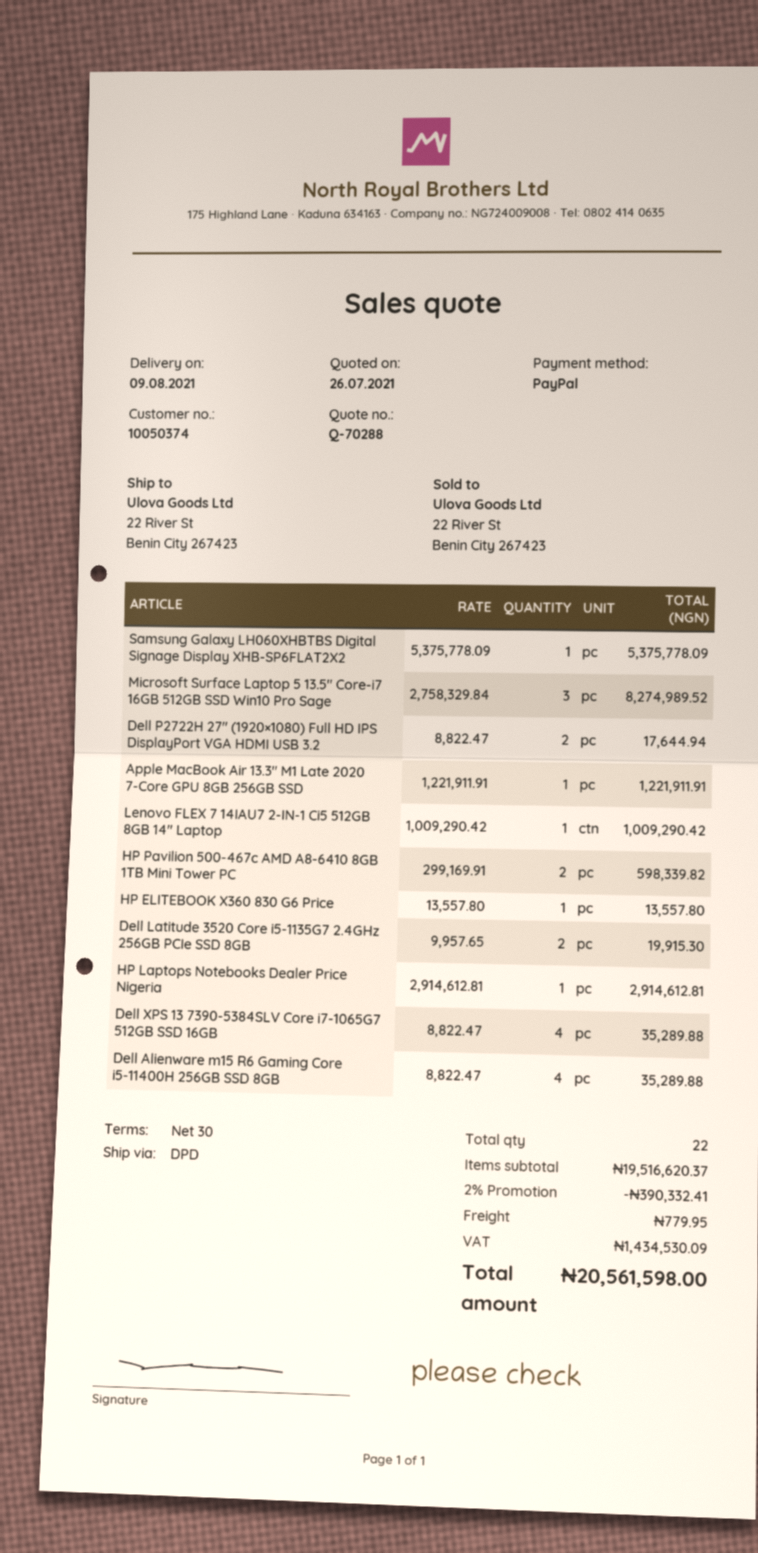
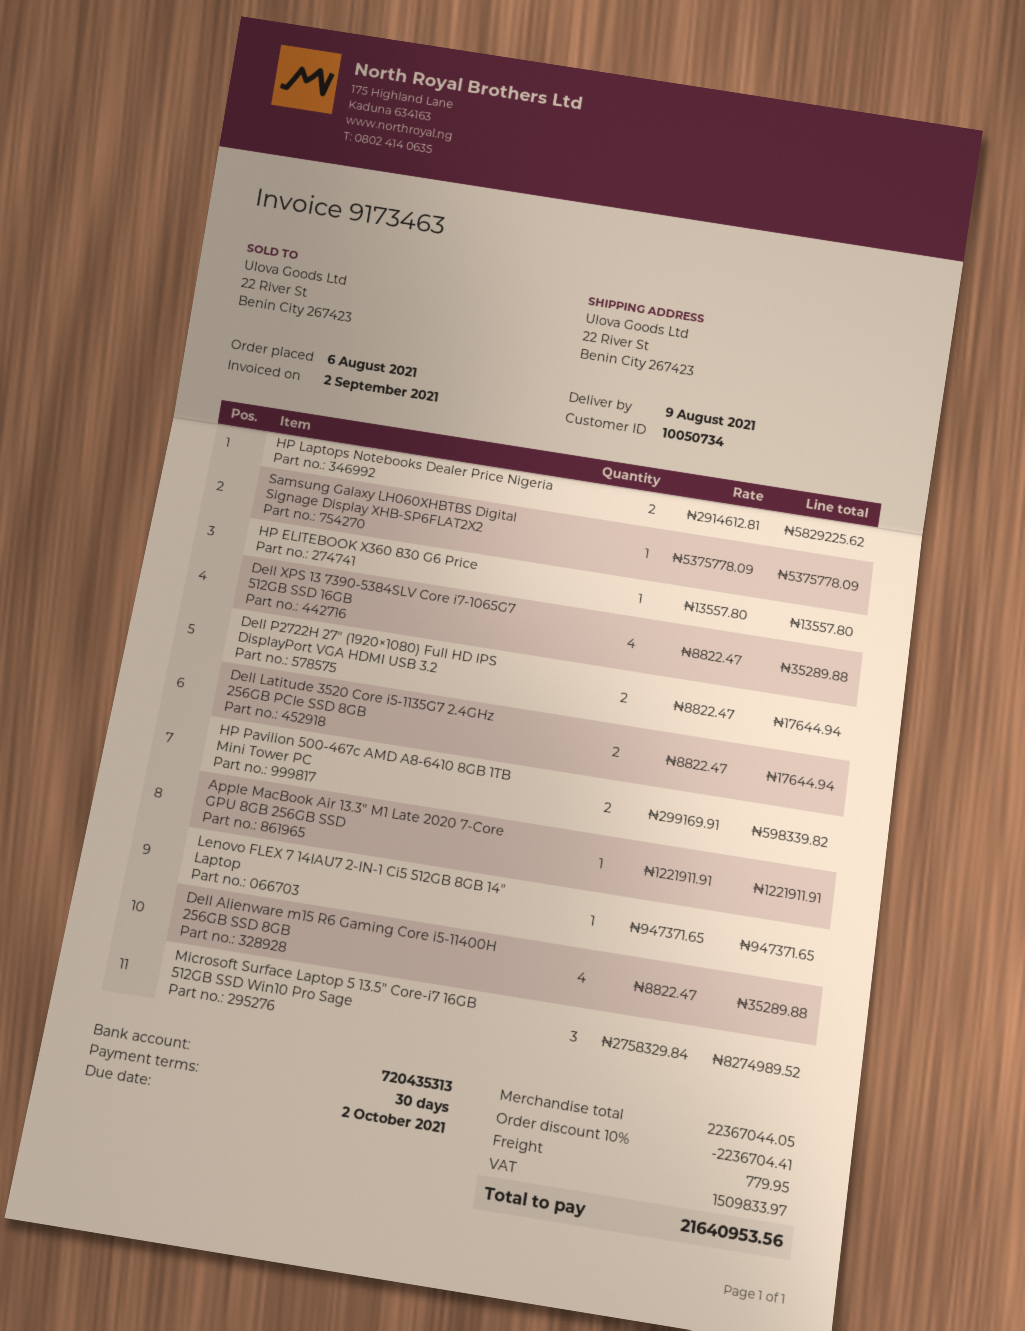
customer number: 10050374 -> 10050734
Lenovo FLEX 7 14IAU7 2-IN-1 Ci5 512GB 8GB 14″ Laptop: 1 x 1009290.42 = 1009290.42 -> 1 x 947371.65 = 947371.65
Dell Latitude 3520 Core i5-1135G7 2.4GHz 256GB PCIe SSD 8GB: 2 x 9957.65 = 19915.30 -> 2 x 8822.47 = 17644.94
HP Laptops Notebooks Dealer Price Nigeria: 1 x 2914612.81 = 2914612.81 -> 2 x 2914612.81 = 5829225.62
subtotal: 19516620.37 -> 22367044.05
discount: 2% = 390332.41 -> 10% = 2236704.41
tax: 1434530.09 -> 1509833.97
total: 20561598.00 -> 21640953.56

